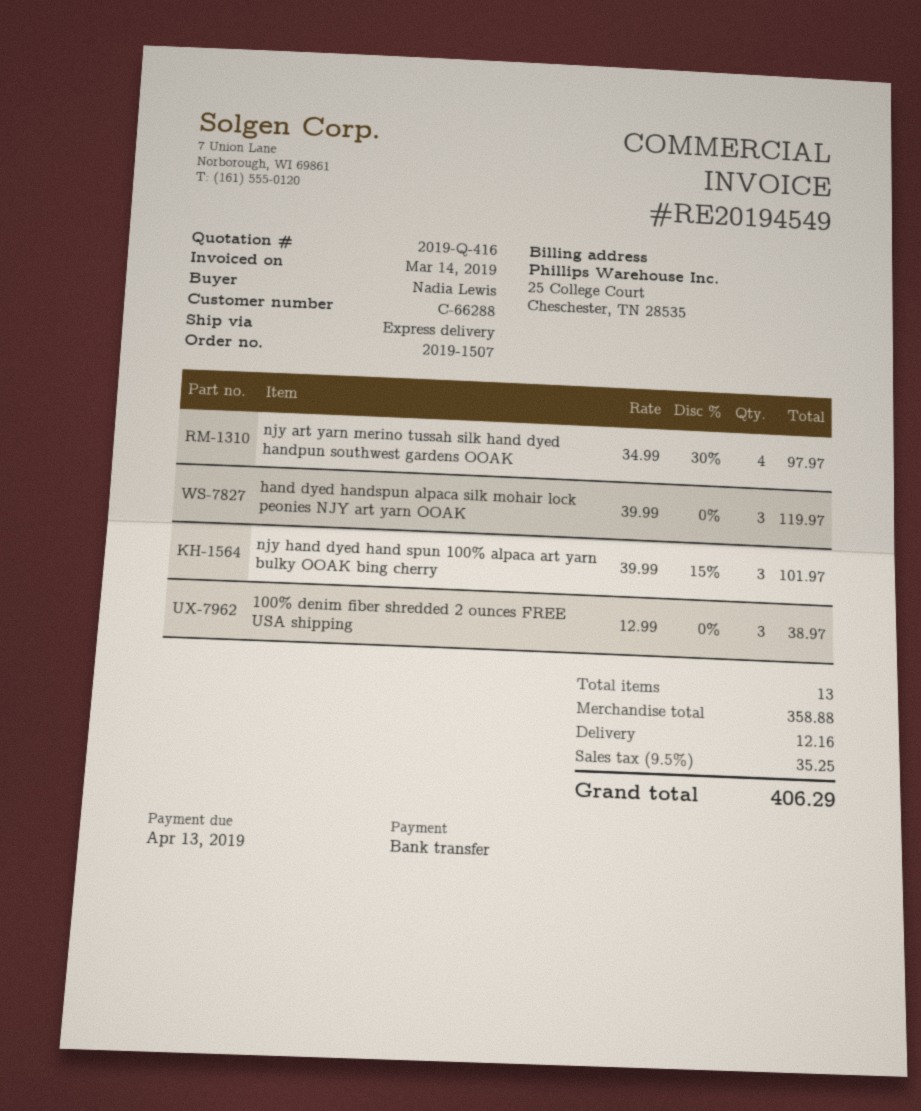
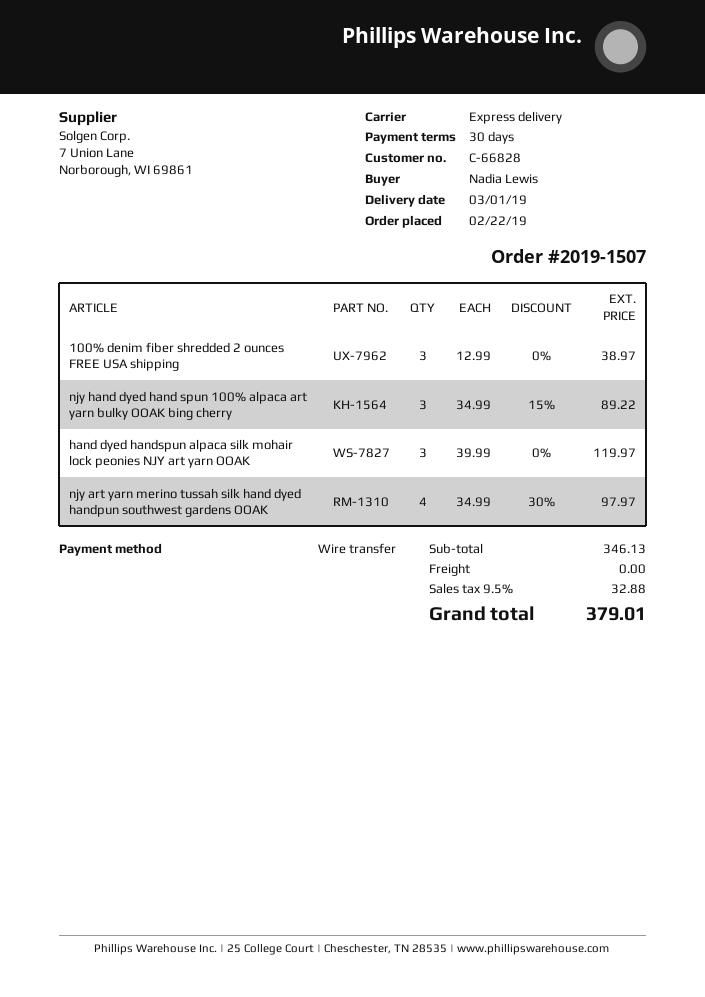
customer number: C-66288 -> C-66828
njy hand dyed hand spun 100% alpaca art yarn bulky OOAK bing cherry: 3 x 39.99 - 15% = 101.97 -> 3 x 34.99 - 15% = 89.22
subtotal: 358.88 -> 346.13
shipping: 12.16 -> 0.00
tax: 9.5% = 35.25 -> 9.5% = 32.88
total: 406.29 -> 379.01

